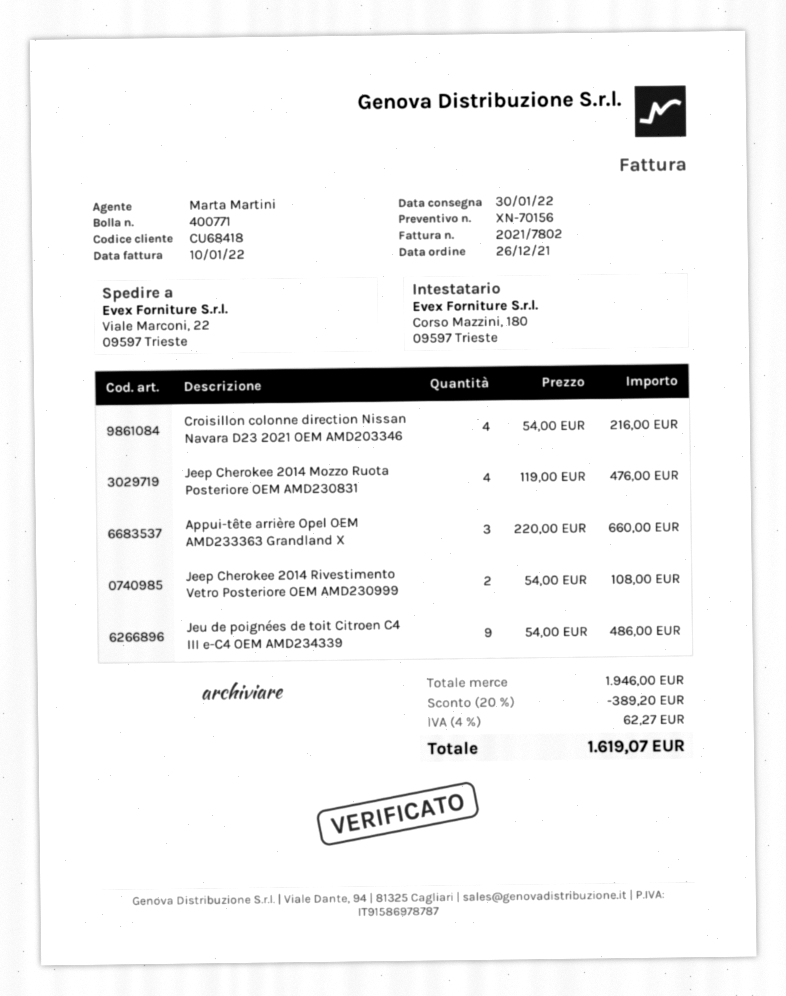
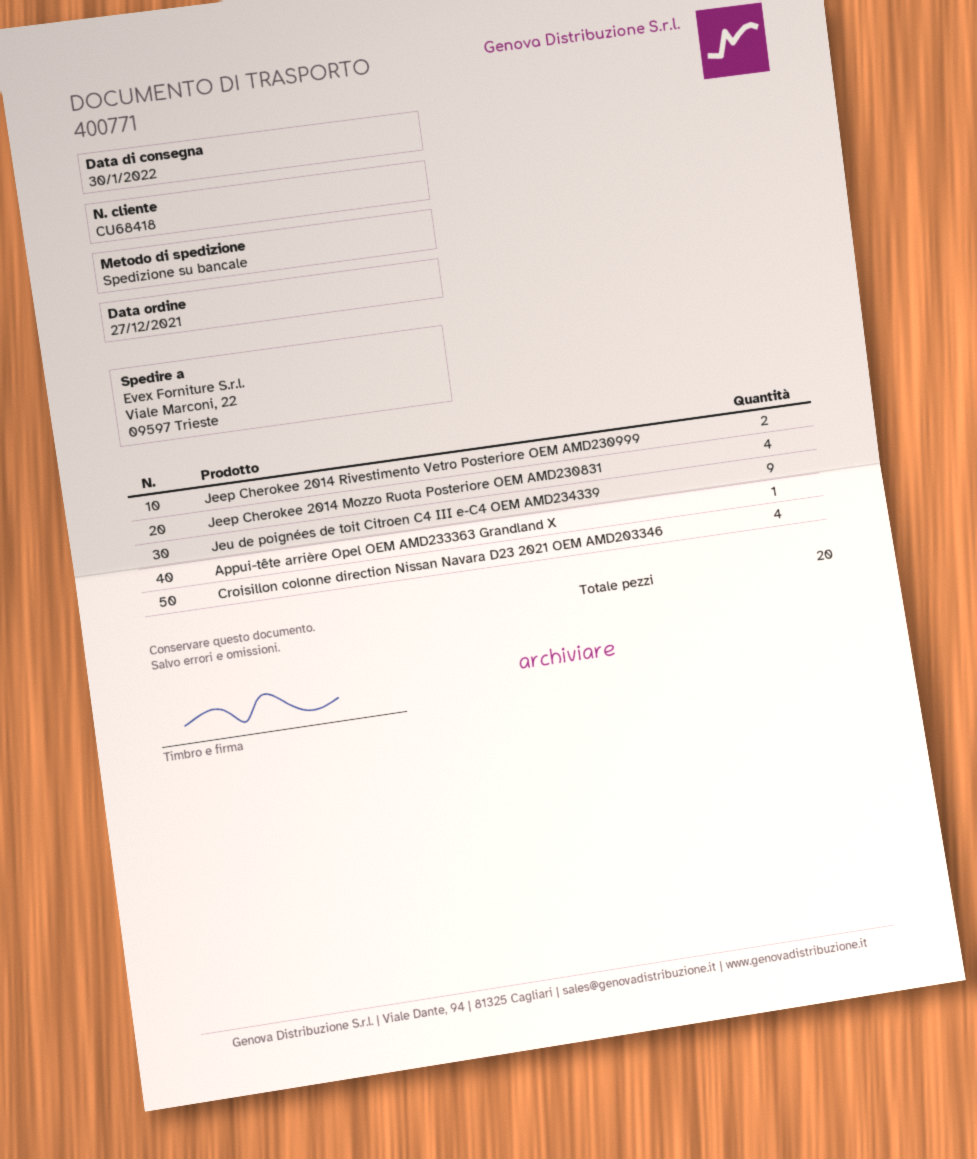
order date: 2021-12-26 -> 2021-12-27
Appui-tête arrière Opel OEM AMD233363 Grandland X: 3 -> 1

